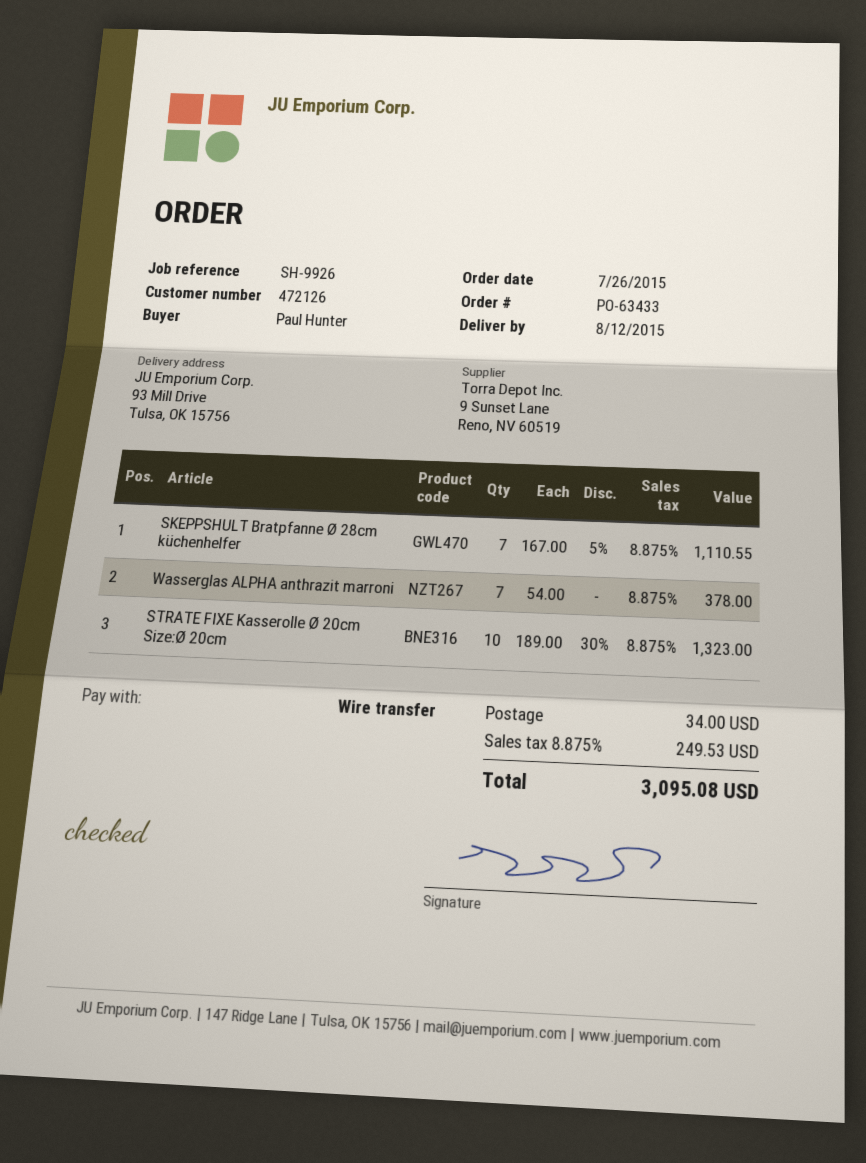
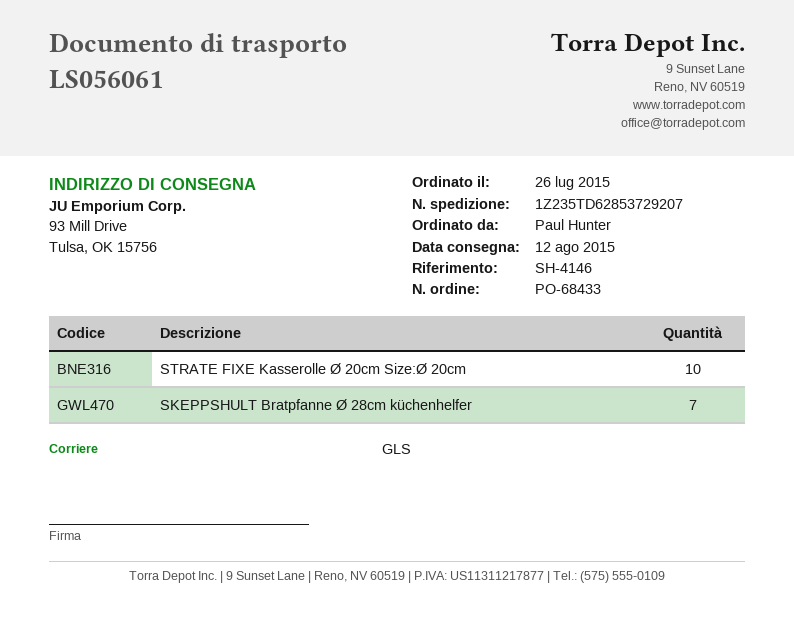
order number: PO-63433 -> PO-68433
reference: SH-9926 -> SH-4146
Wasserglas ALPHA anthrazit marroni: 7 -> none

